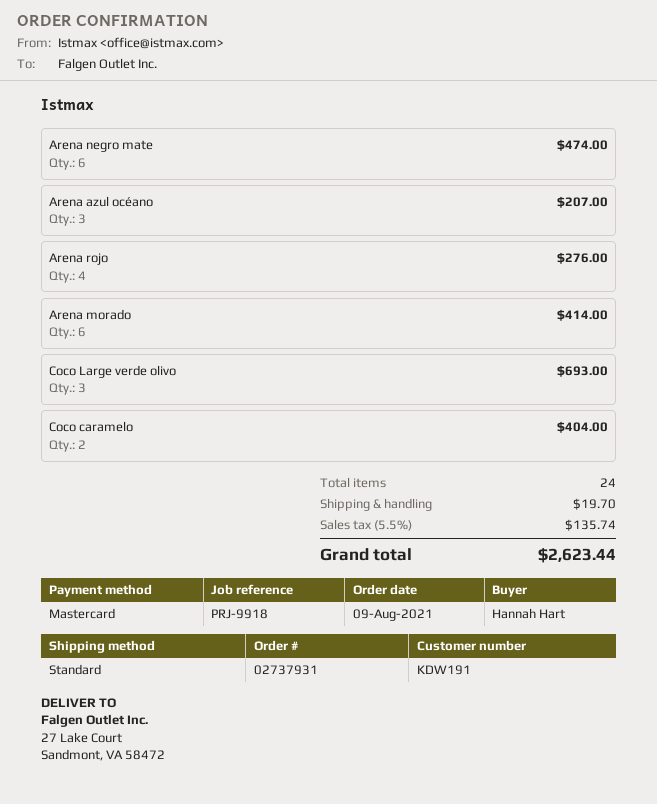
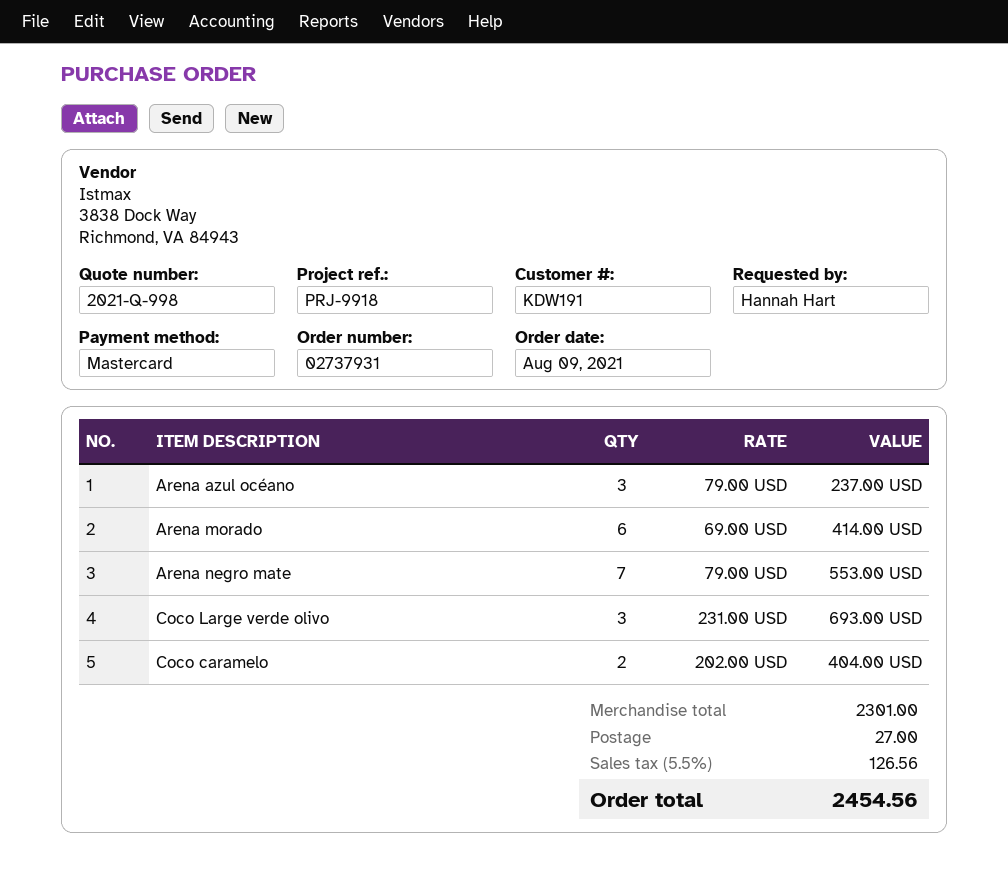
Arena negro mate: 6 for 474.00 -> 7 for 553.00
Arena azul océano: 3 for 207.00 -> 3 for 237.00
Arena rojo: 4 for 276.00 -> none
shipping: 19.70 -> 27.00
tax: 5.5% = 135.74 -> 5.5% = 126.56
total: 2623.44 -> 2454.56

